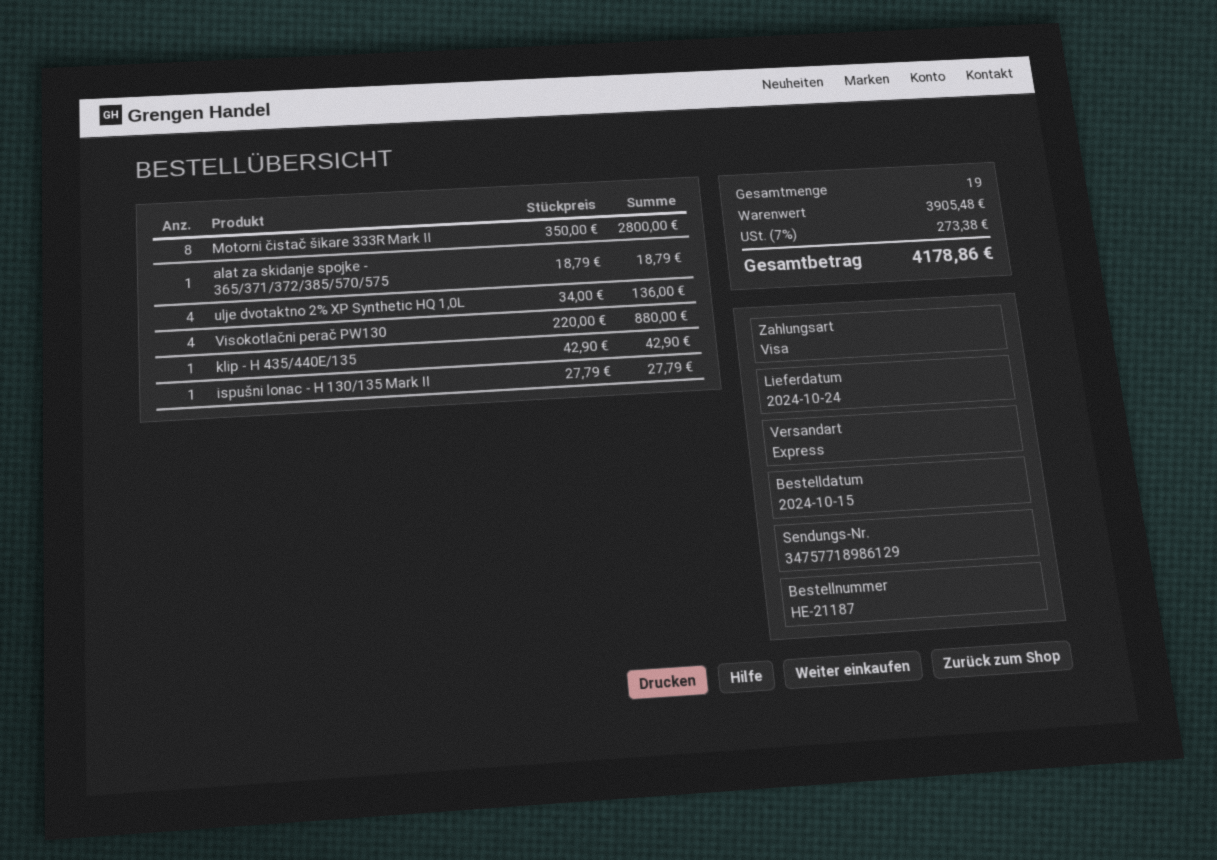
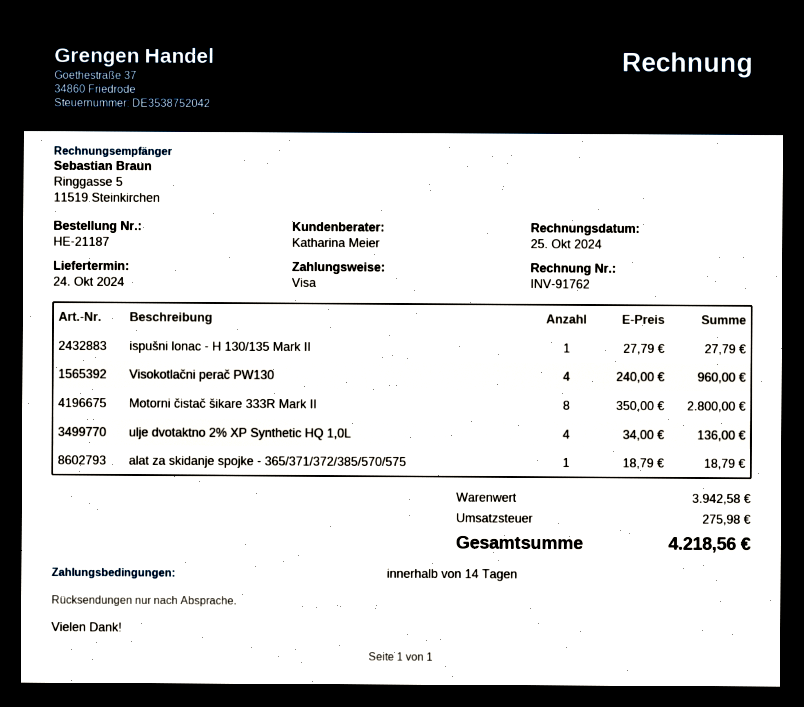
Visokotlačni perač PW130: 4 x 220.00 = 880.00 -> 4 x 240.00 = 960.00
klip - H 435/440E/135: 1 x 42.90 = 42.90 -> none
subtotal: 3905.48 -> 3942.58
tax: 273.38 -> 275.98
total: 4178.86 -> 4218.56

